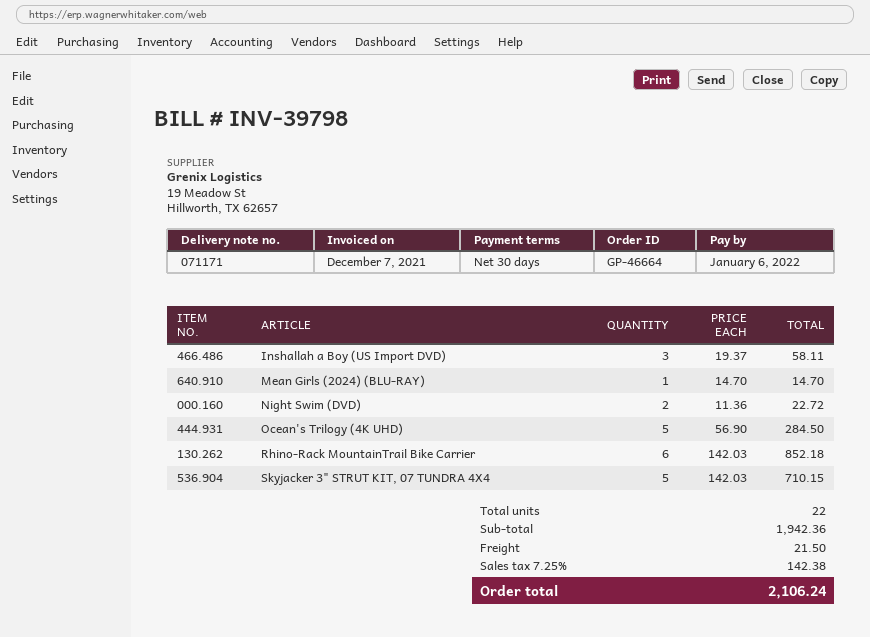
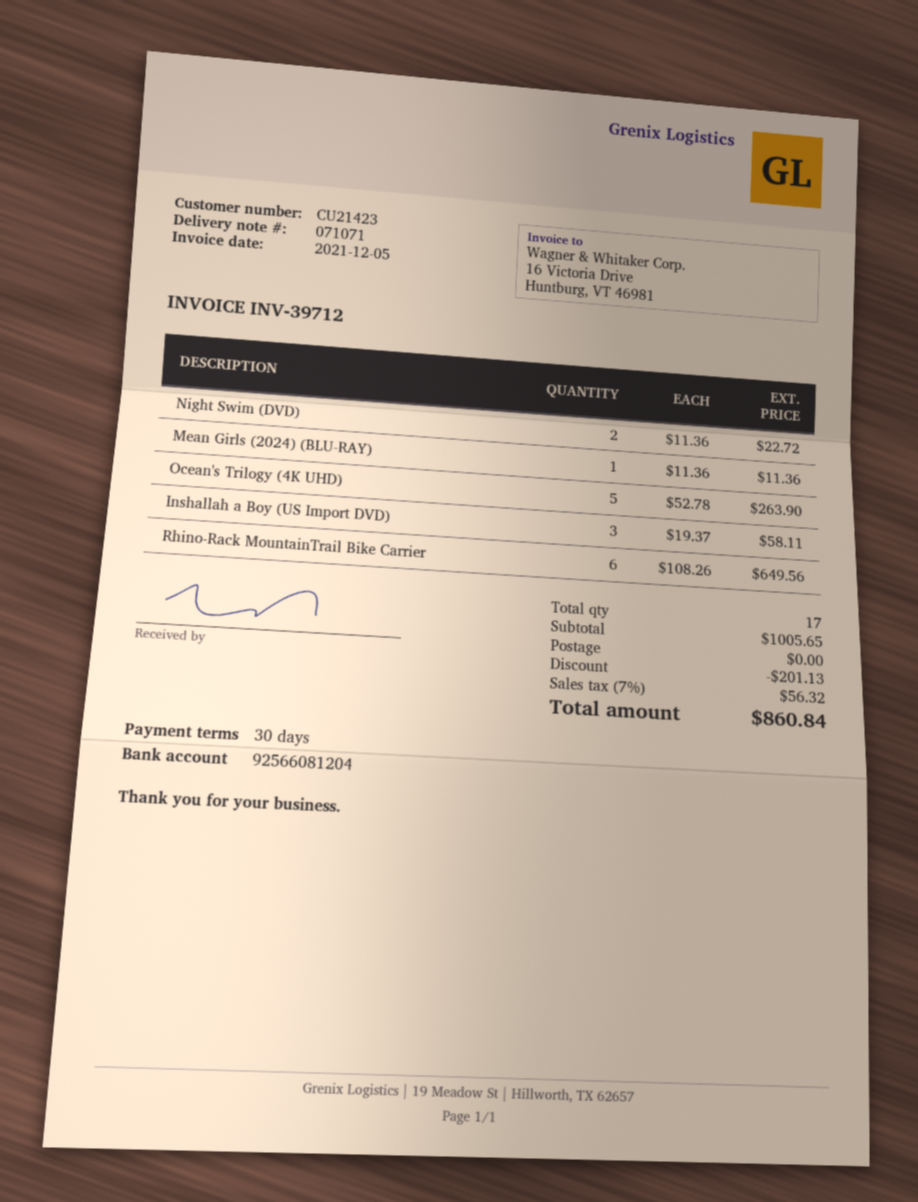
delivery note number: 071171 -> 071071
invoice number: INV-39798 -> INV-39712
invoice date: 2021-12-07 -> 2021-12-05
Mean Girls (2024) (BLU-RAY): 1 x 14.70 = 14.70 -> 1 x 11.36 = 11.36
Ocean's Trilogy (4K UHD): 5 x 56.90 = 284.50 -> 5 x 52.78 = 263.90
Rhino-Rack MountainTrail Bike Carrier: 6 x 142.03 = 852.18 -> 6 x 108.26 = 649.56
Skyjacker 3" STRUT KIT, 07 TUNDRA 4X4: 5 x 142.03 = 710.15 -> none
total quantity: 22 -> 17
subtotal: 1942.36 -> 1005.65
discount: none -> 201.13
shipping: 21.50 -> 0.00
tax: 7.25% = 142.38 -> 7% = 56.32
total: 2106.24 -> 860.84

